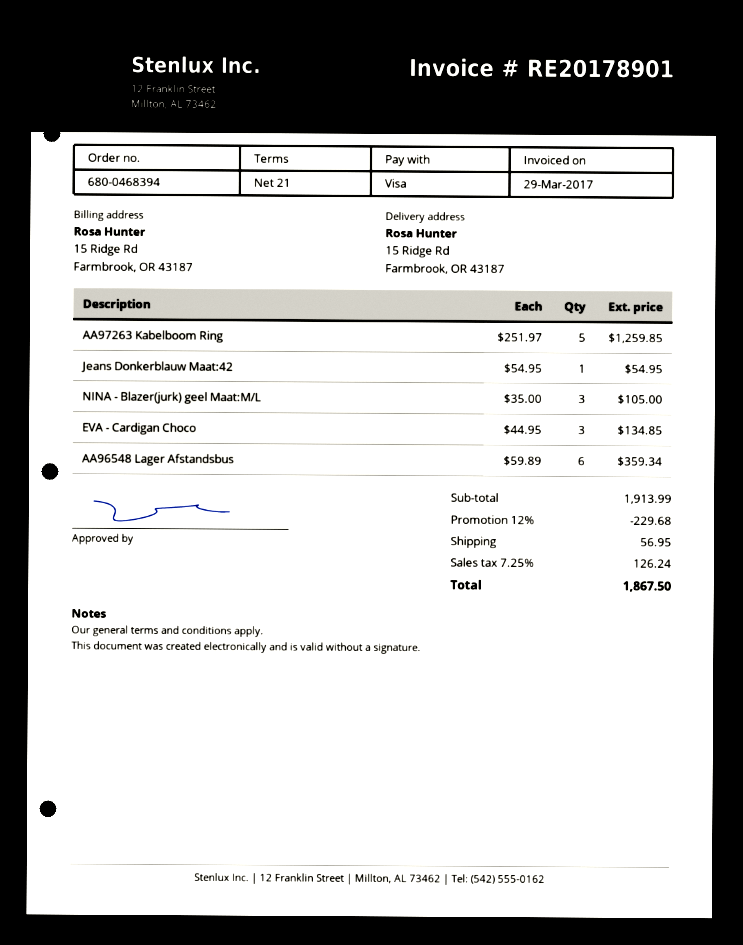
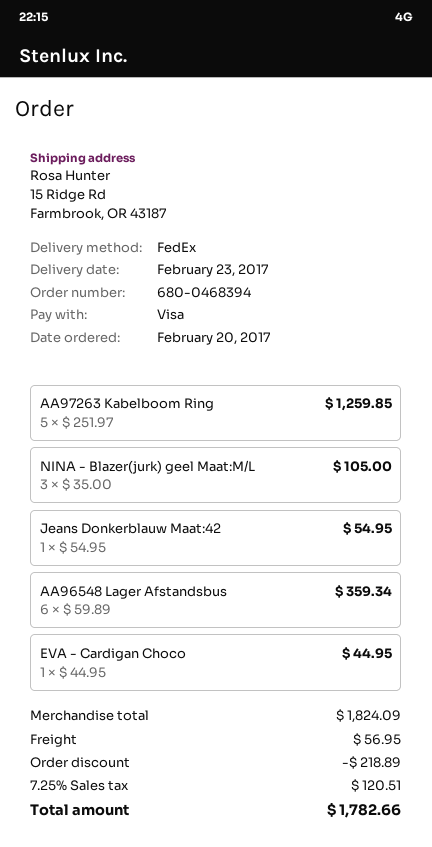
EVA - Cardigan Choco: 3 x 44.95 = 134.85 -> 1 x 44.95 = 44.95
subtotal: 1913.99 -> 1824.09
discount: 229.68 -> 218.89
tax: 7.25% = 126.24 -> 7.25% = 120.51
total: 1867.50 -> 1782.66

